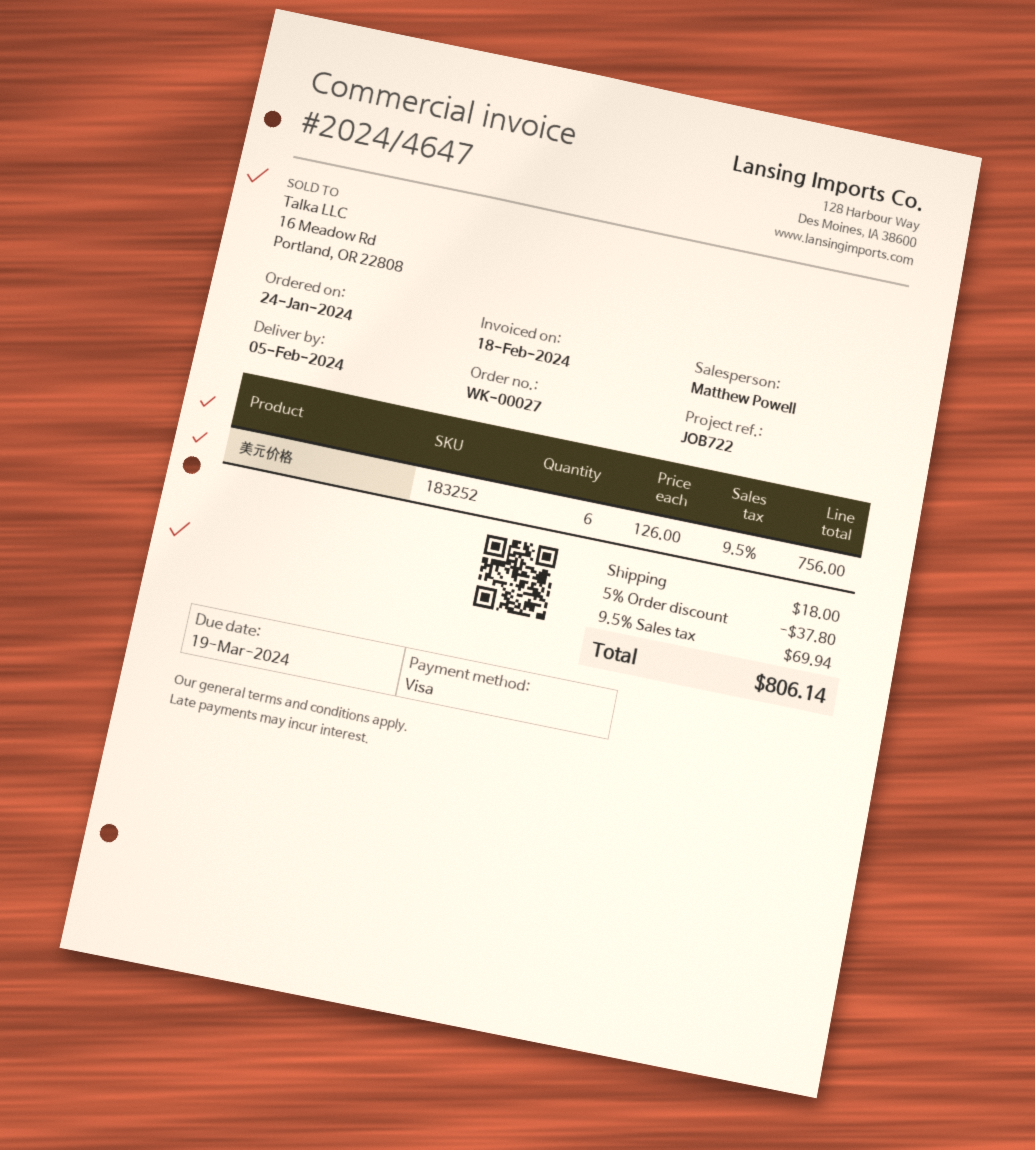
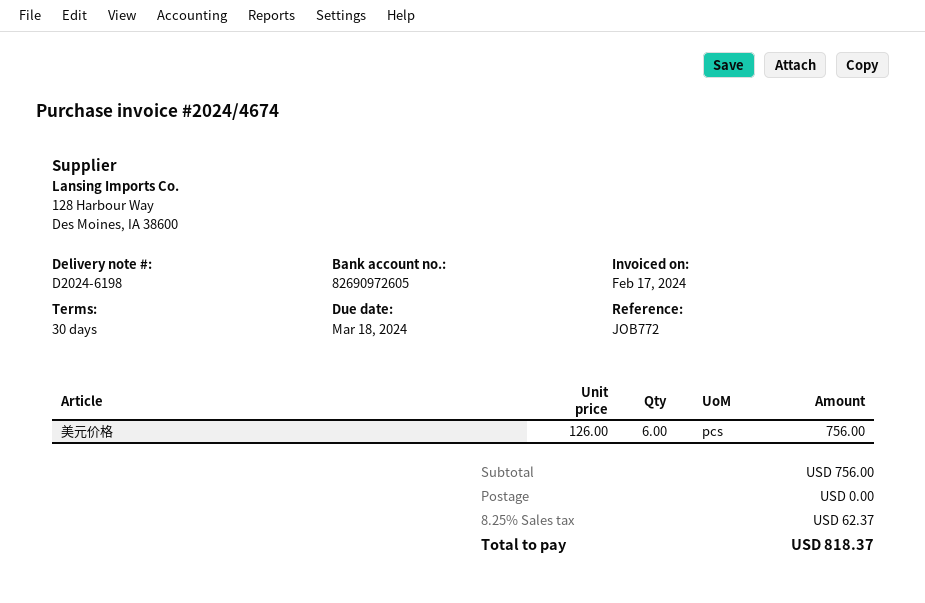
invoice number: 2024/4647 -> 2024/4674
invoice date: 2024-02-18 -> 2024-02-17
due date: 2024-03-19 -> 2024-03-18
reference: JOB722 -> JOB772
discount: 5% = 37.80 -> none
shipping: 18.00 -> 0.00
tax: 9.5% = 69.94 -> 8.25% = 62.37
total: 806.14 -> 818.37

